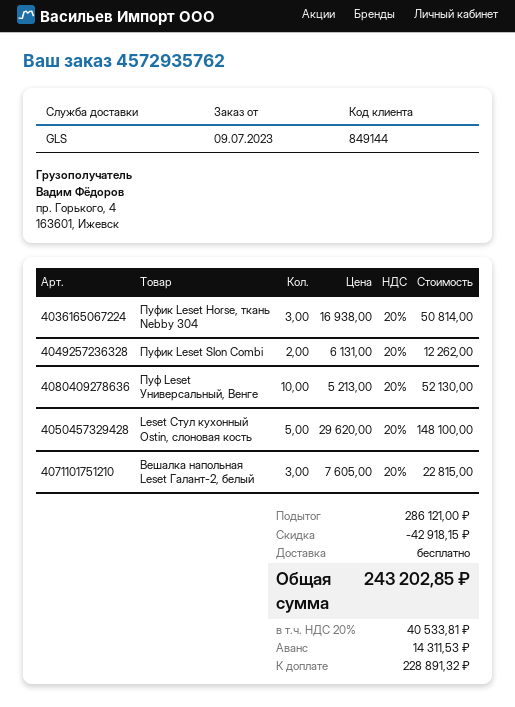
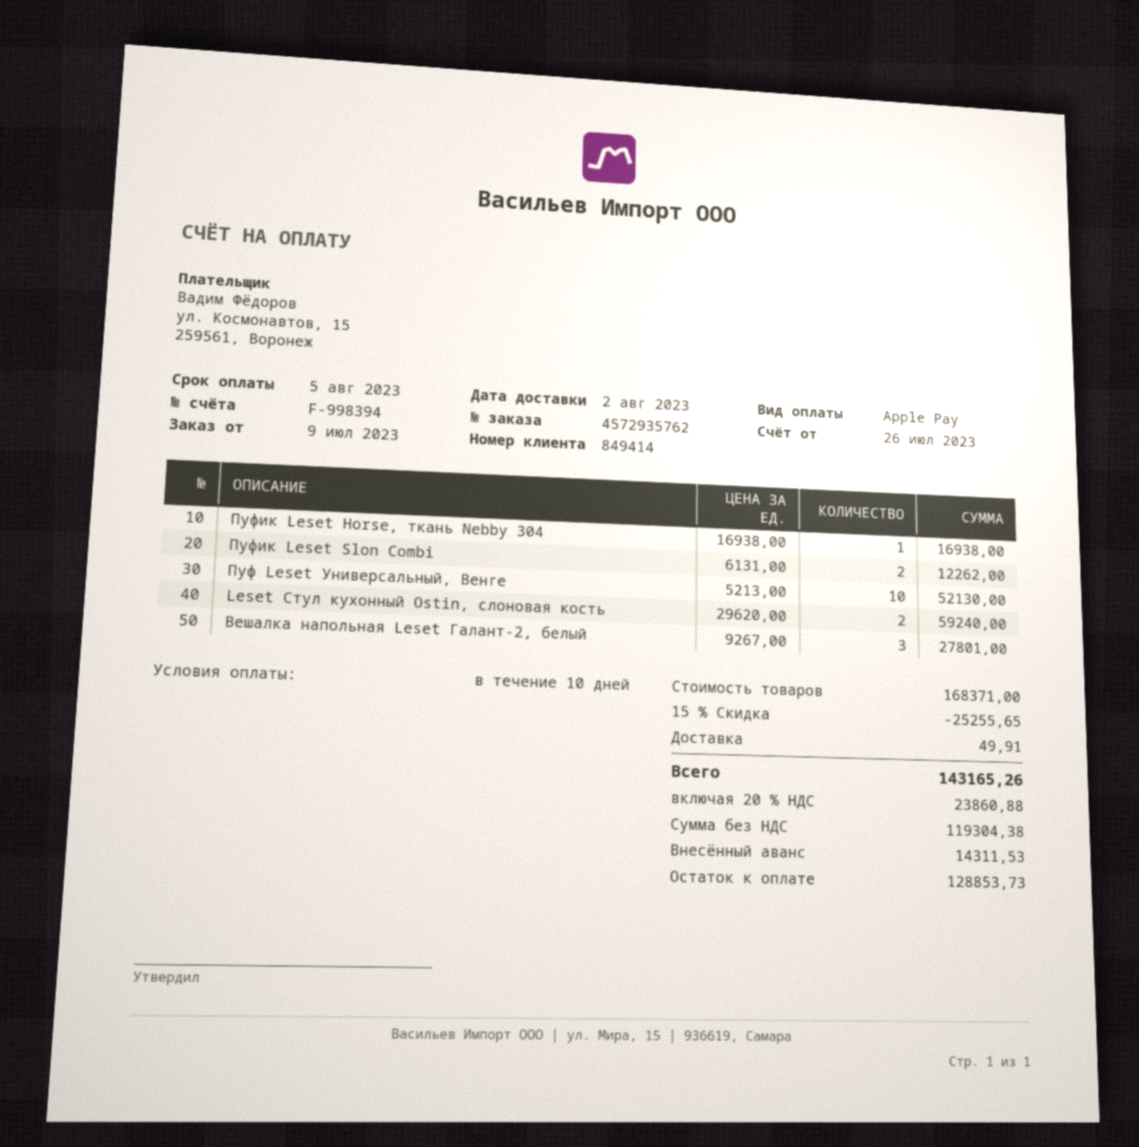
customer number: 849144 -> 849414
Пуфик Leset Horse, ткань Nebby 304: 3 x 16938.00 = 50814.00 -> 1 x 16938.00 = 16938.00
Leset Стул кухонный Ostin, слоновая кость: 5 x 29620.00 = 148100.00 -> 2 x 29620.00 = 59240.00
Вешалка напольная Leset Галант-2, белый: 3 x 7605.00 = 22815.00 -> 3 x 9267.00 = 27801.00
subtotal: 286121.00 -> 168371.00
discount: 42918.15 -> 25255.65
shipping: 0.00 -> 49.91
tax: 20% = 40533.81 -> 20% = 23860.88
total: 243202.85 -> 143165.26
balance: 228891.32 -> 128853.73

